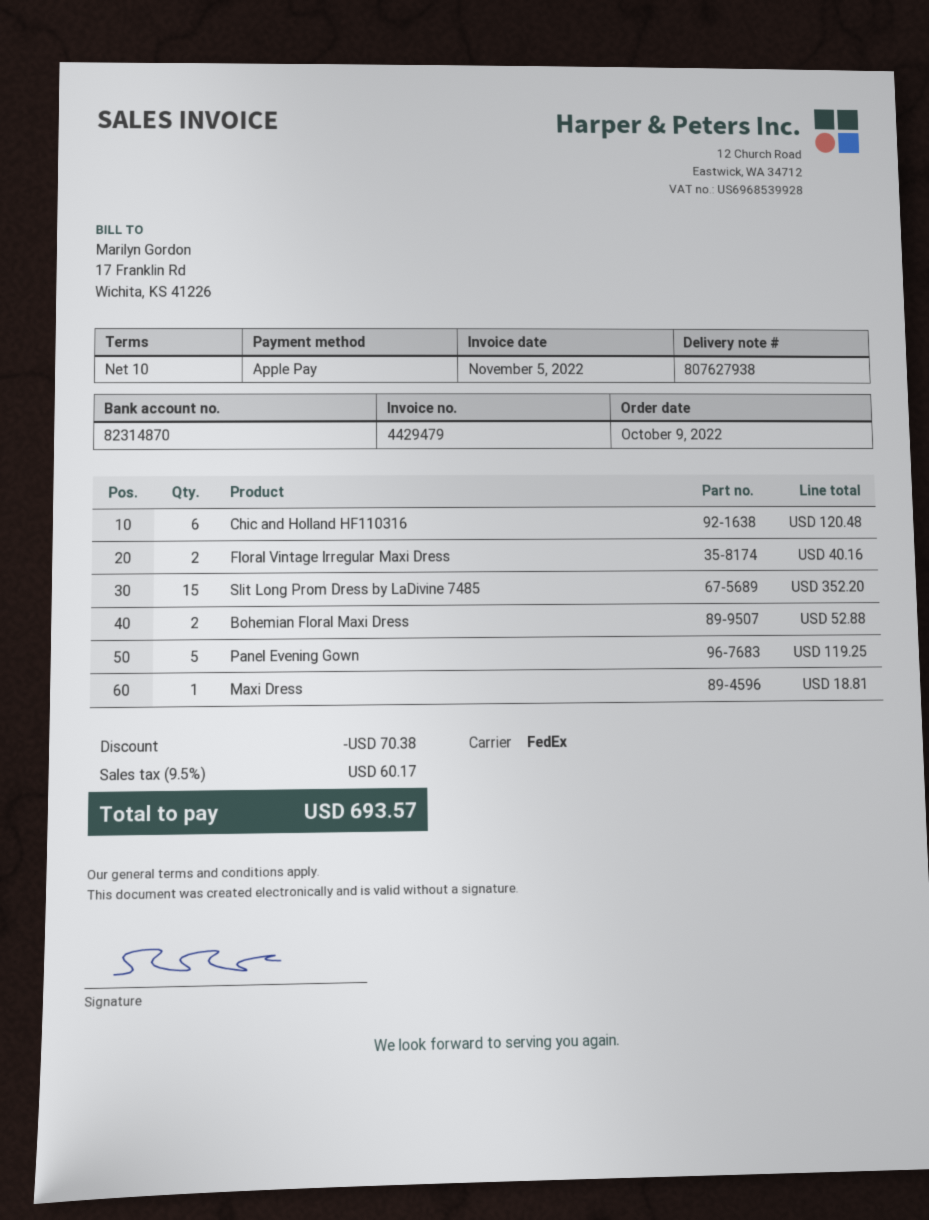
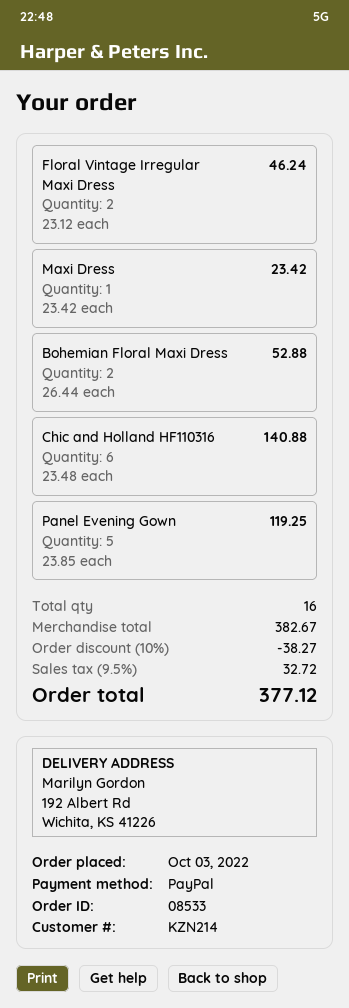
order date: 2022-10-09 -> 2022-10-03
payment method: Apple Pay -> PayPal
Chic and Holland HF110316: 6 for 120.48 -> 6 for 140.88
Floral Vintage Irregular Maxi Dress: 2 for 40.16 -> 2 for 46.24
Slit Long Prom Dress by LaDivine 7485: 15 for 352.20 -> none
Maxi Dress: 1 for 18.81 -> 1 for 23.42
discount: 70.38 -> 38.27
tax: 9.5% = 60.17 -> 9.5% = 32.72
total: 693.57 -> 377.12

